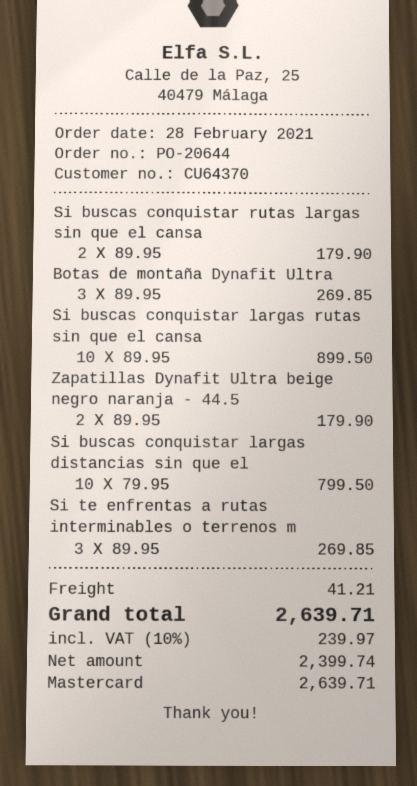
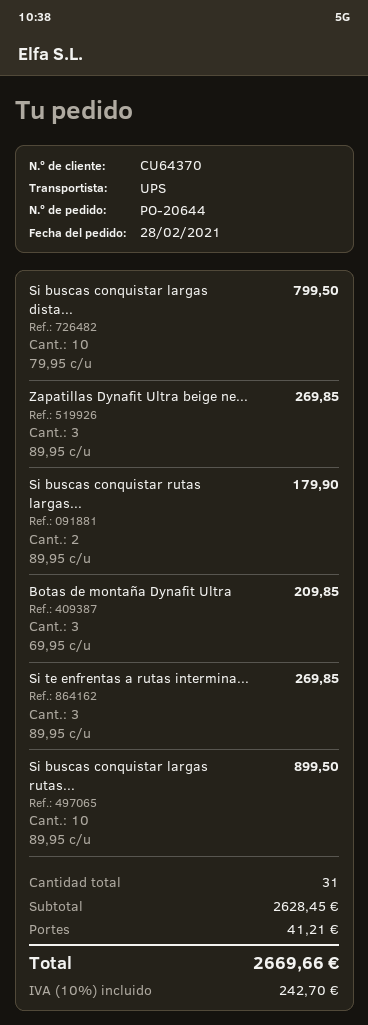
Botas de montaña Dynafit Ultra: 3 x 89.95 = 269.85 -> 3 x 69.95 = 209.85
Zapatillas Dynafit Ultra beige negro naranja - 44.5: 2 x 89.95 = 179.90 -> 3 x 89.95 = 269.85
tax: 10% = 239.97 -> 10% = 242.70
total: 2639.71 -> 2669.66

